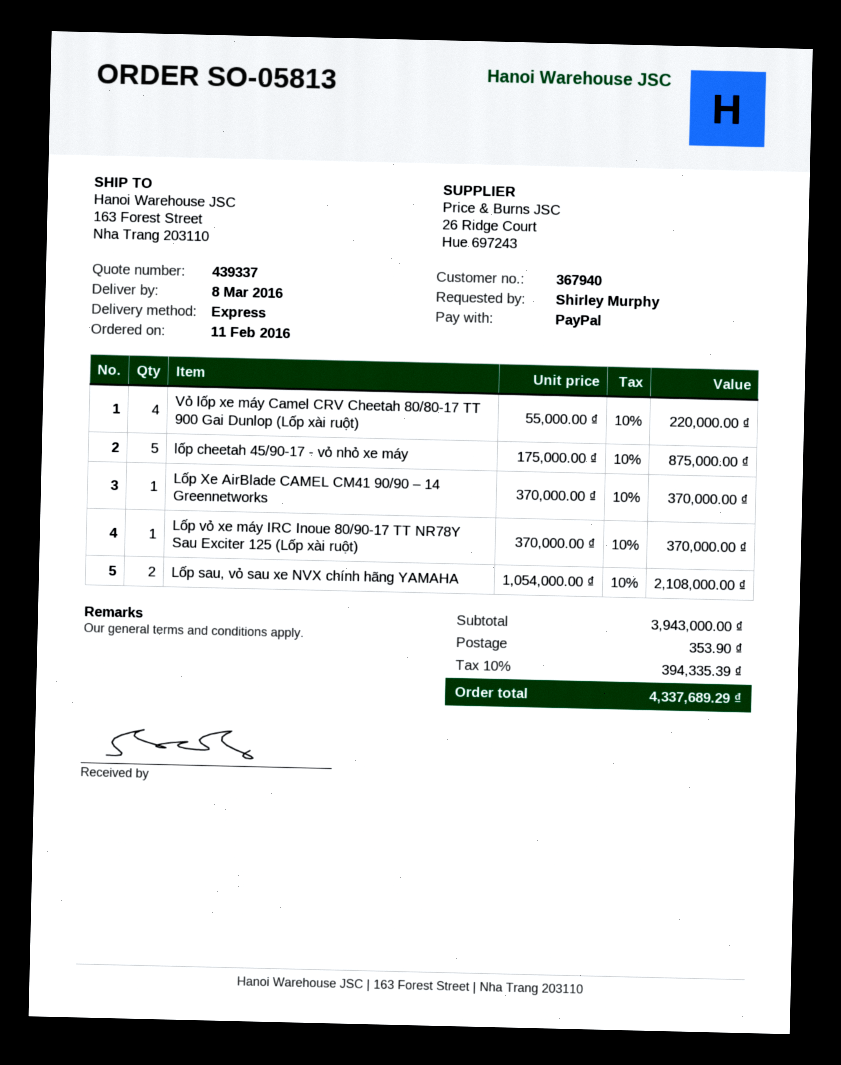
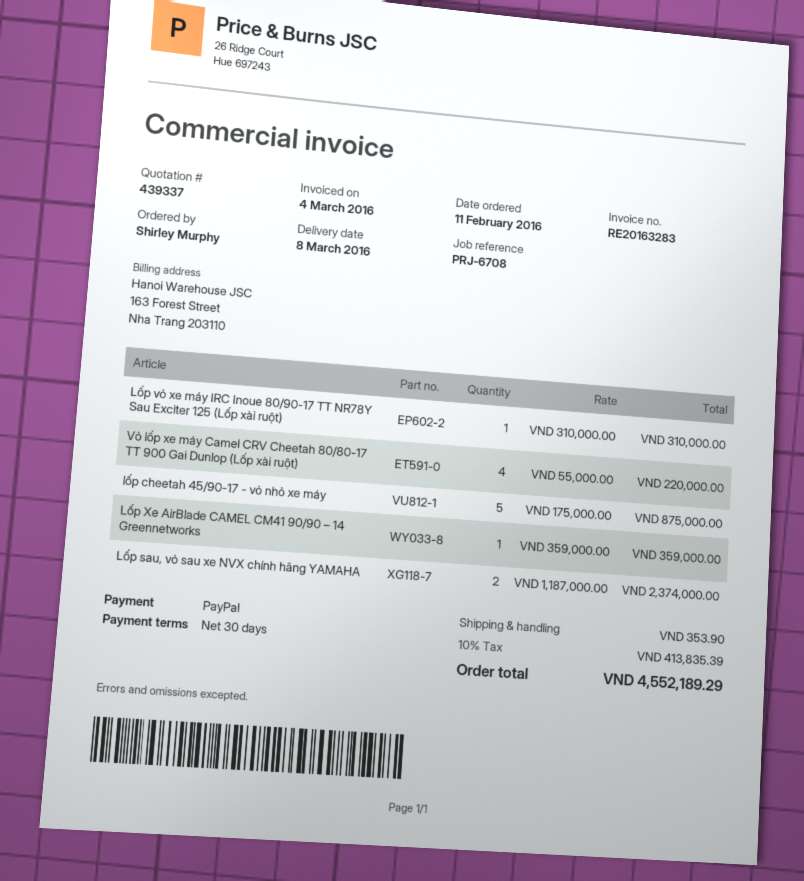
Lốp Xe AirBlade CAMEL CM41 90/90 – 14 Greennetworks: 1 x 370000.00 = 370000.00 -> 1 x 359000.00 = 359000.00
Lốp vỏ xe máy IRC Inoue 80/90-17 TT NR78Y Sau Exciter 125 (Lốp xài ruột): 1 x 370000.00 = 370000.00 -> 1 x 310000.00 = 310000.00
Lốp sau, vỏ sau xe NVX chính hãng YAMAHA: 2 x 1054000.00 = 2108000.00 -> 2 x 1187000.00 = 2374000.00
tax: 10% = 394335.39 -> 10% = 413835.39
total: 4337689.29 -> 4552189.29

